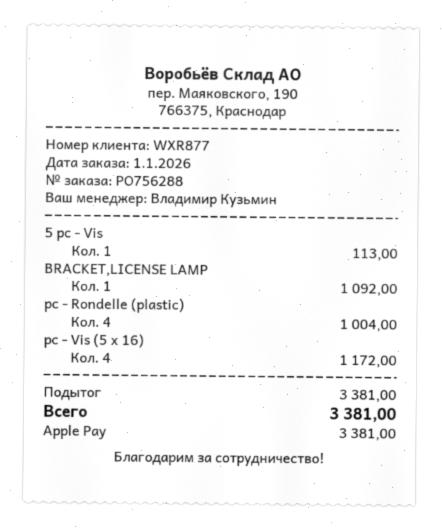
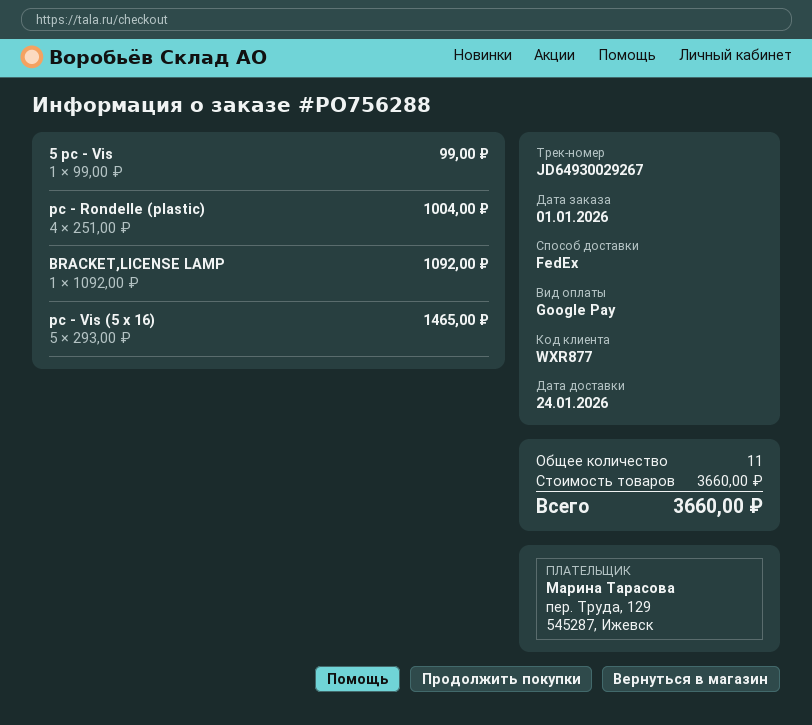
payment method: Apple Pay -> Google Pay
5 pc - Vis: 1 for 113.00 -> 1 for 99.00
pc - Vis (5 x 16): 4 for 1172.00 -> 5 for 1465.00
subtotal: 3381.00 -> 3660.00
total: 3381.00 -> 3660.00

